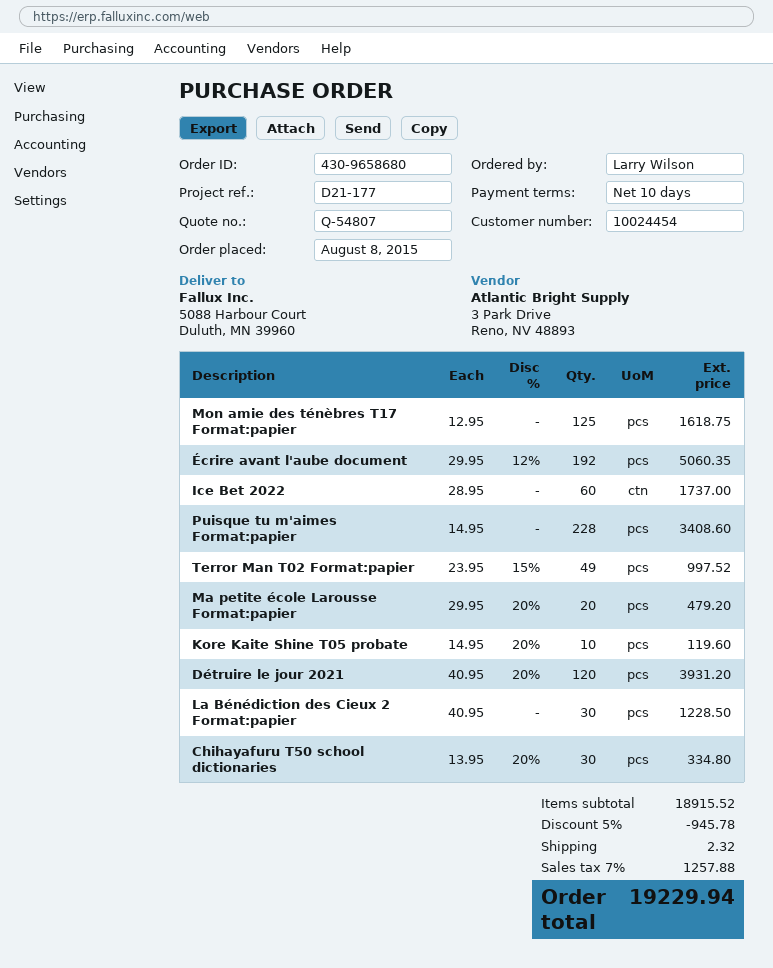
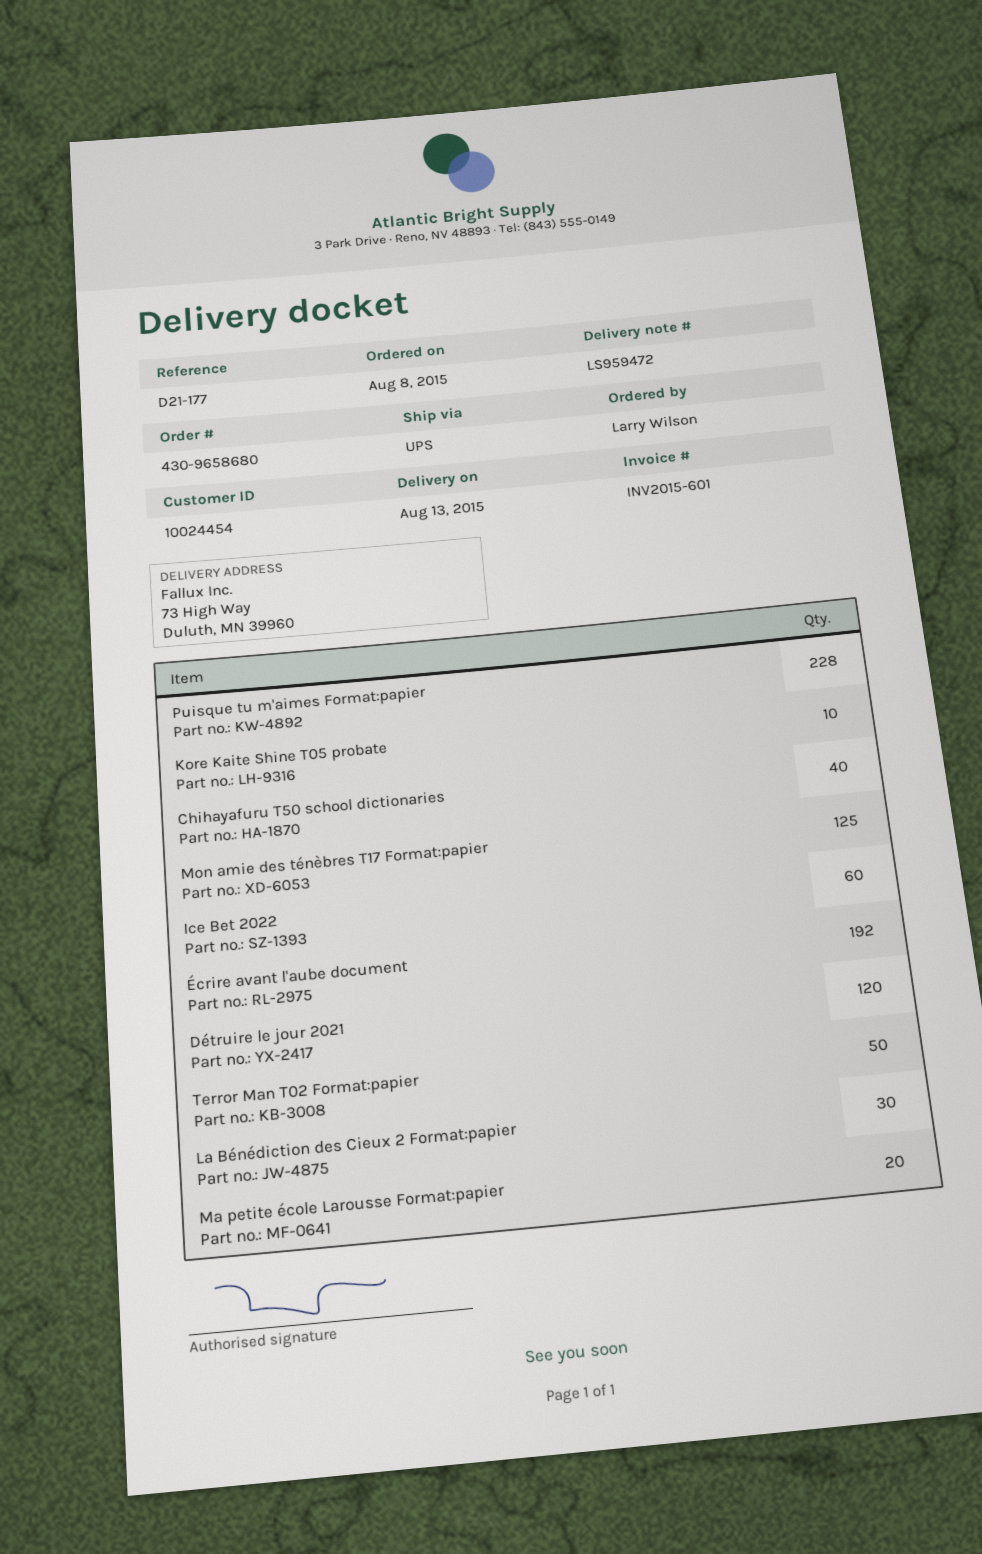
ship to: 5088 Harbour Court, Duluth, MN 39960 -> 73 High Way, Duluth, MN 39960
Terror Man T02 Format:papier: 49 -> 50
Chihayafuru T50 school dictionaries: 30 -> 40

